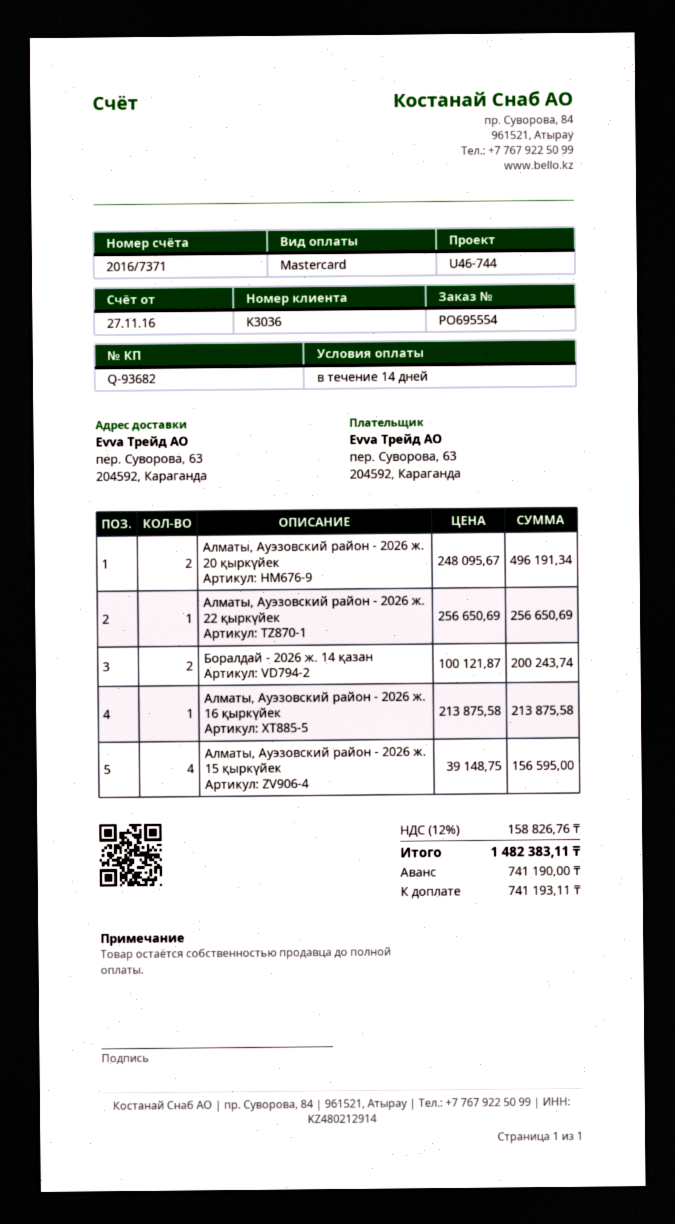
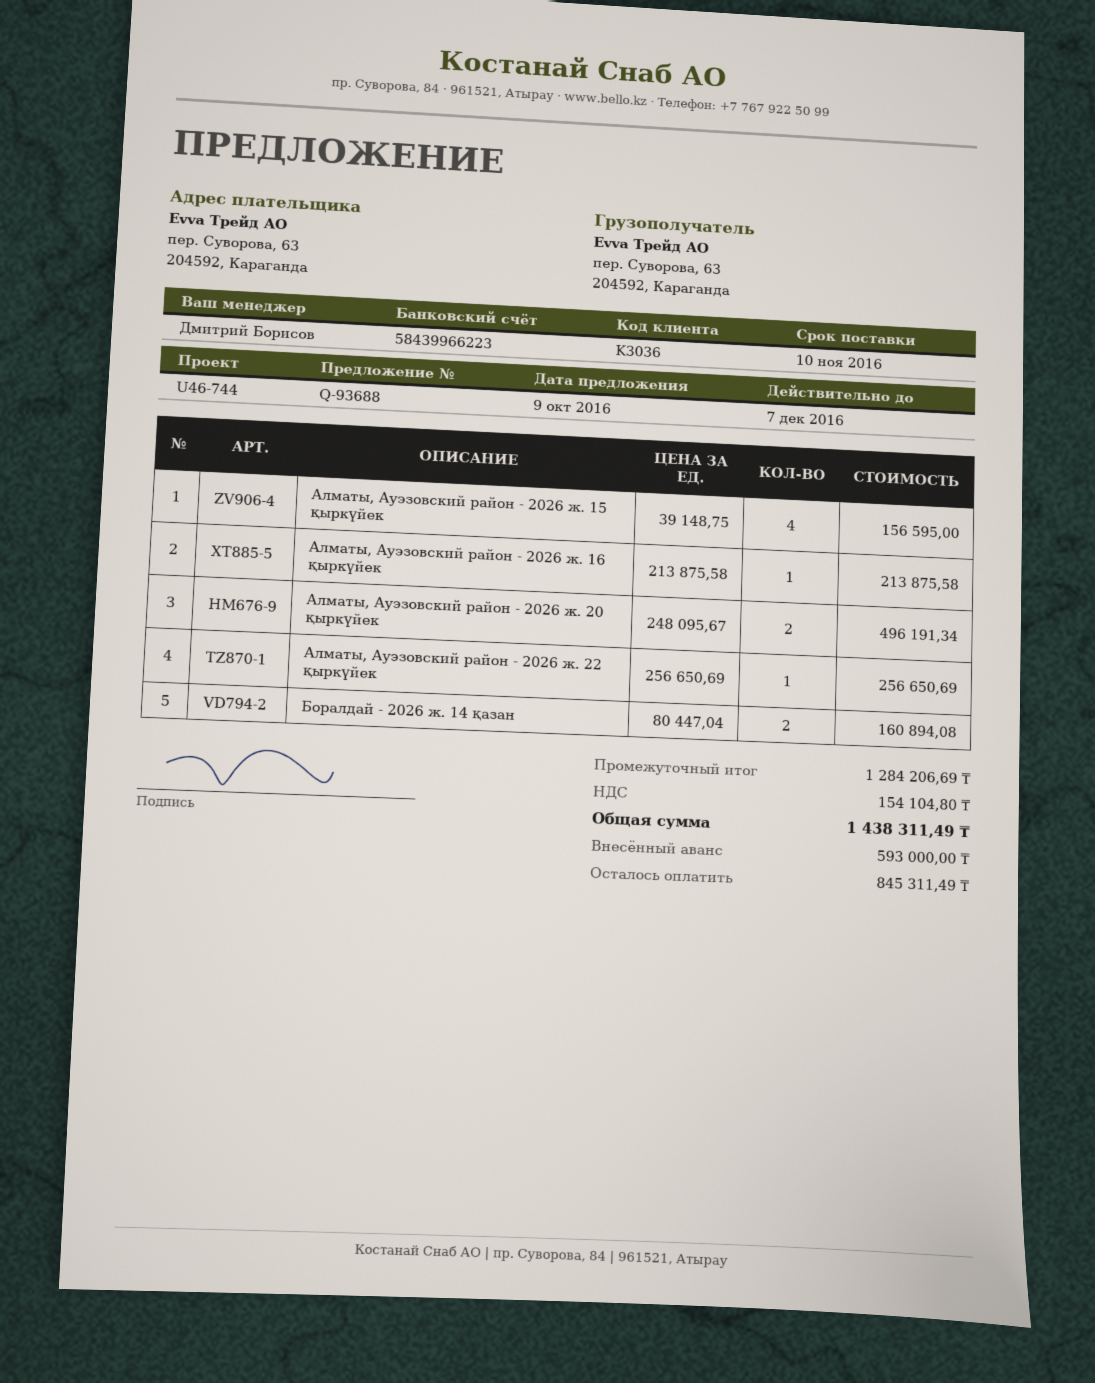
quote number: Q-93682 -> Q-93688
Боралдай - 2026 ж. 14 қазан: 2 x 100121.87 = 200243.74 -> 2 x 80447.04 = 160894.08
tax: 158826.76 -> 154104.80
total: 1482383.11 -> 1438311.49
deposit: 741190.00 -> 593000.00
balance: 741193.11 -> 845311.49

